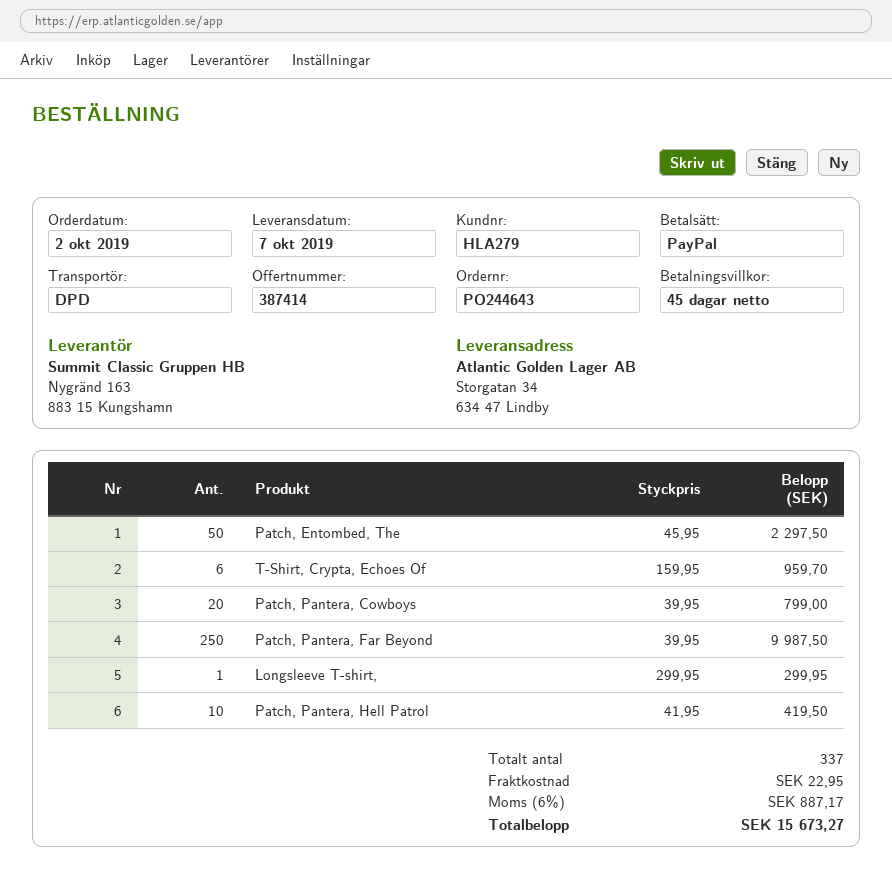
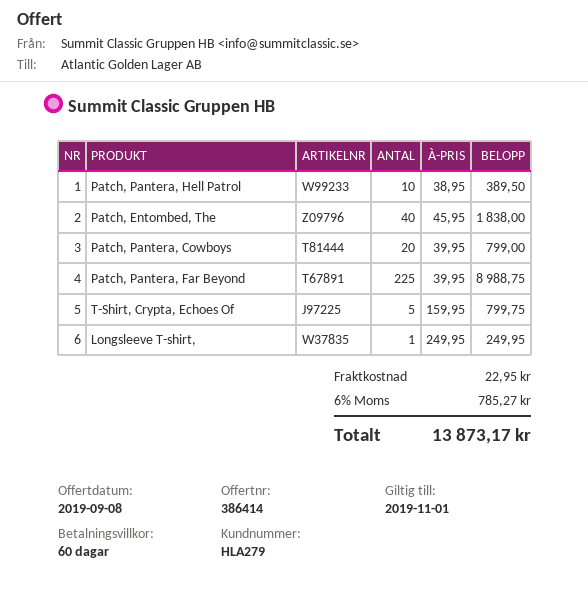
quote number: 387414 -> 386414
payment terms: 45 days -> 60 days
Patch, Entombed, The: 50 x 45.95 = 2297.50 -> 40 x 45.95 = 1838.00
T-Shirt, Crypta, Echoes Of: 6 x 159.95 = 959.70 -> 5 x 159.95 = 799.75
Patch, Pantera, Far Beyond: 250 x 39.95 = 9987.50 -> 225 x 39.95 = 8988.75
Longsleeve T-shirt,: 1 x 299.95 = 299.95 -> 1 x 249.95 = 249.95
Patch, Pantera, Hell Patrol: 10 x 41.95 = 419.50 -> 10 x 38.95 = 389.50
tax: 6% = 887.17 -> 6% = 785.27
total: 15673.27 -> 13873.17

